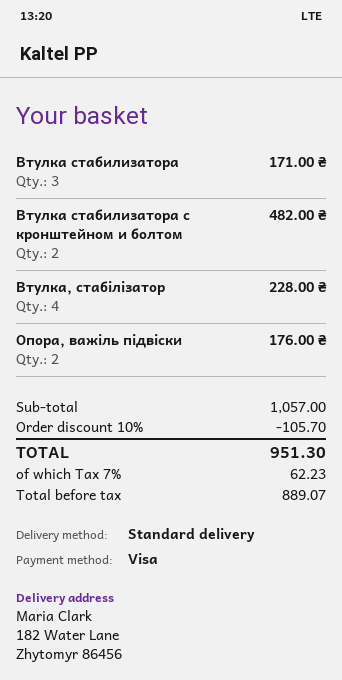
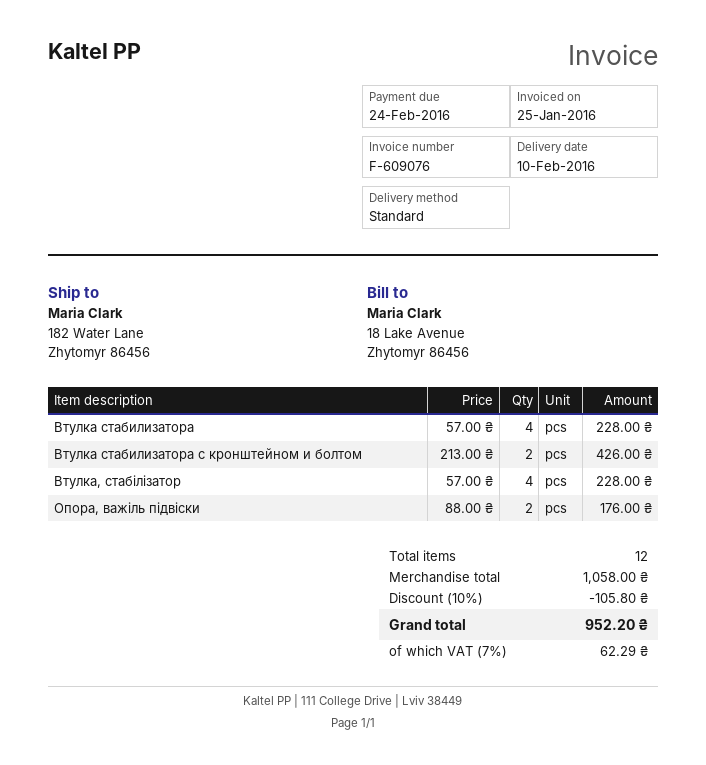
Втулка стабилизатора: 3 for 171.00 -> 4 for 228.00
Втулка стабилизатора с кронштейном и болтом: 2 for 482.00 -> 2 for 426.00
subtotal: 1057.00 -> 1058.00
discount: 10% = 105.70 -> 10% = 105.80
tax: 7% = 62.23 -> 7% = 62.29
total: 951.30 -> 952.20

